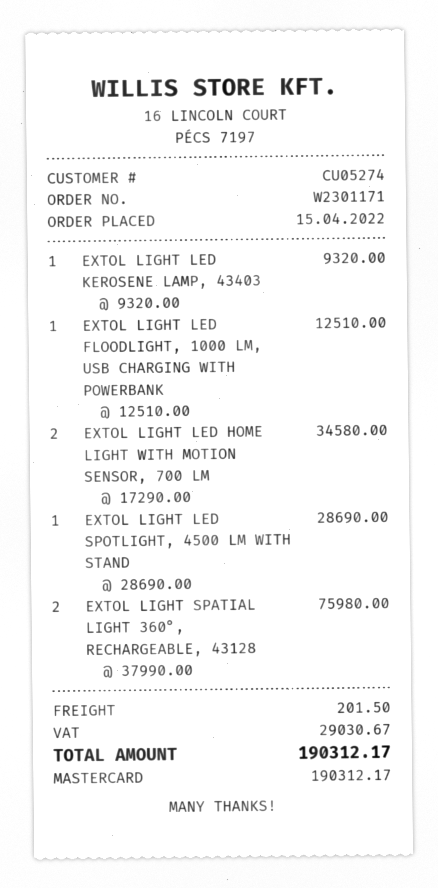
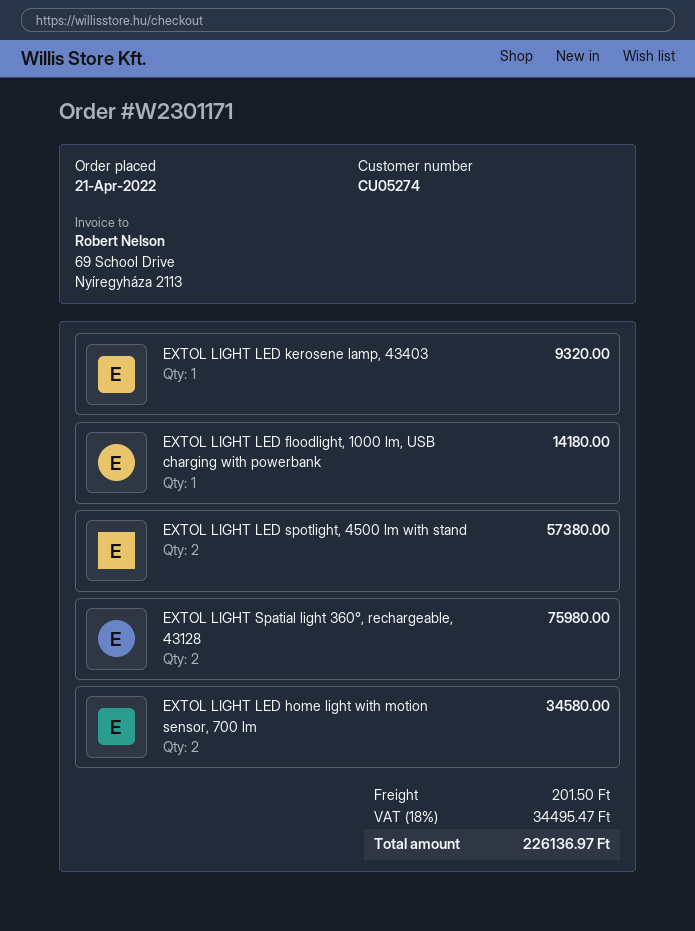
order date: 2022-04-15 -> 2022-04-21
EXTOL LIGHT LED FLOODLIGHT, 1000 LM, USB CHARGING WITH POWERBANK: 1 for 12510.00 -> 1 for 14180.00
EXTOL LIGHT LED SPOTLIGHT, 4500 LM WITH STAND: 1 for 28690.00 -> 2 for 57380.00
tax: 29030.67 -> 34495.47
total: 190312.17 -> 226136.97

